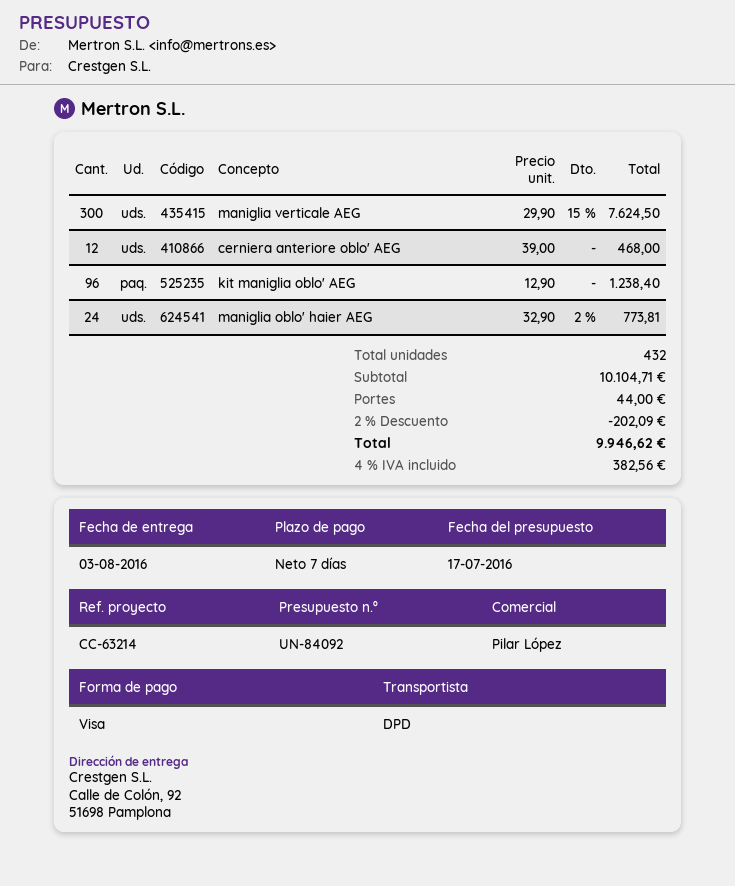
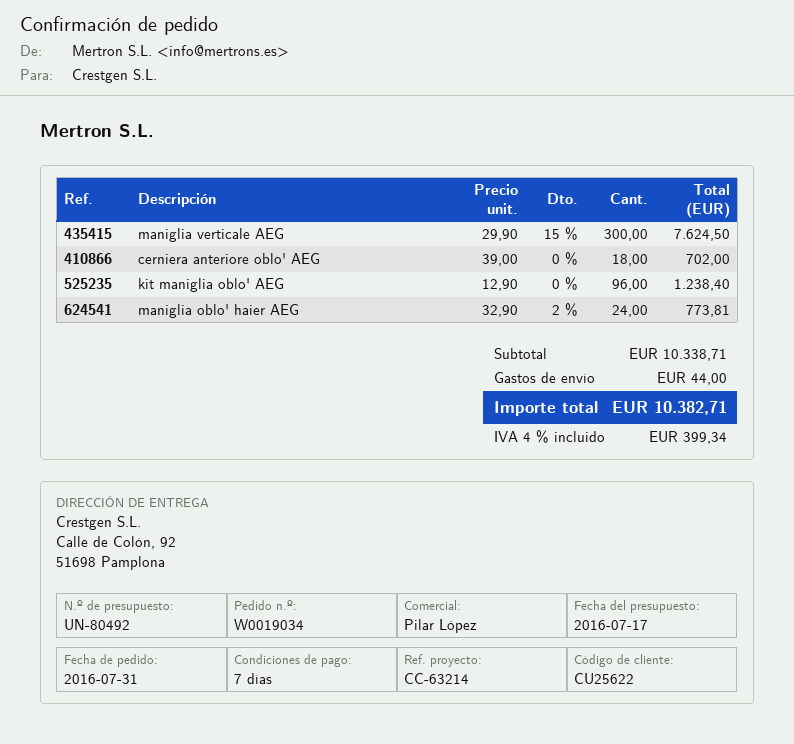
quote number: UN-84092 -> UN-80492
cerniera anteriore oblo' AEG: 12 x 39.00 = 468.00 -> 18 x 39.00 = 702.00
subtotal: 10104.71 -> 10338.71
discount: 2% = 202.09 -> none
tax: 4% = 382.56 -> 4% = 399.34
total: 9946.62 -> 10382.71

